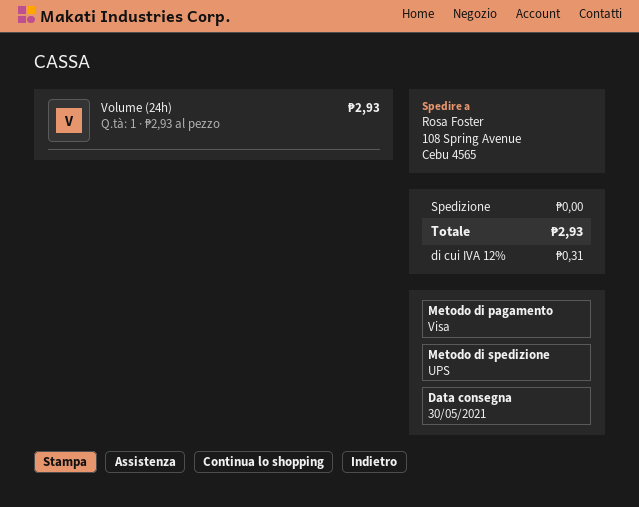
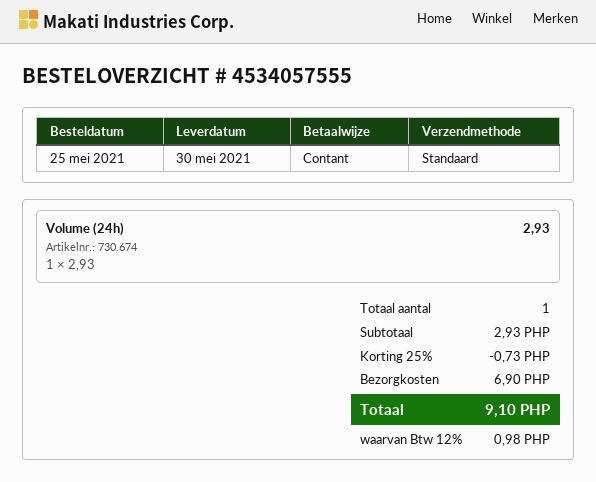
payment method: Visa -> cash
shipping method: UPS -> standard
discount: none -> 25% = 0.73
shipping: 0.00 -> 6.90
tax: 12% = 0.31 -> 12% = 0.98
total: 2.93 -> 9.10

